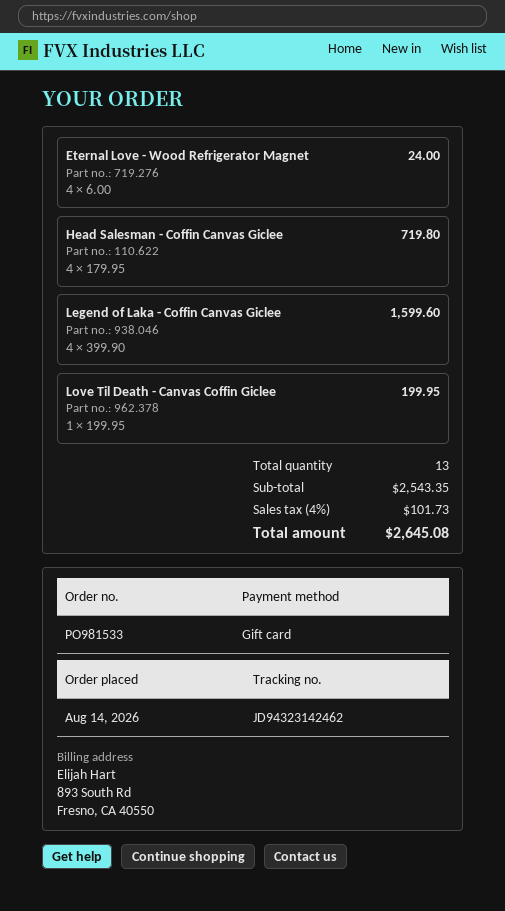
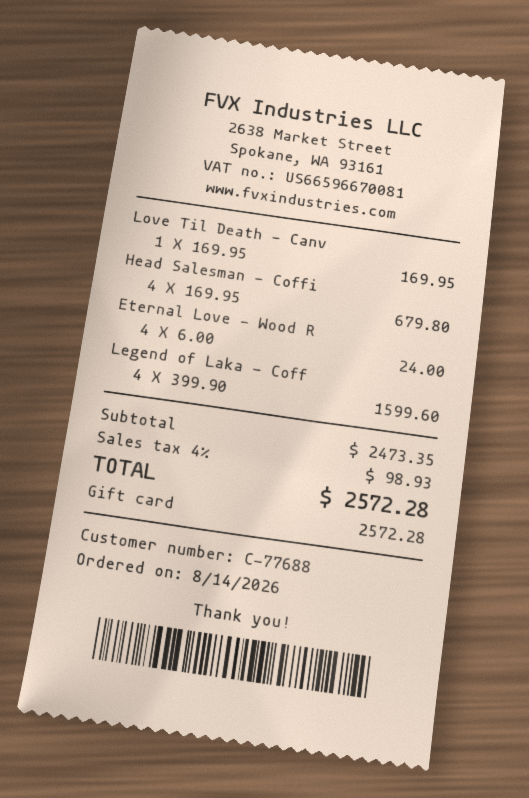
Head Salesman - Coffin Canvas Giclee: 4 x 179.95 = 719.80 -> 4 x 169.95 = 679.80
Love Til Death - Canvas Coffin Giclee: 1 x 199.95 = 199.95 -> 1 x 169.95 = 169.95
subtotal: 2543.35 -> 2473.35
tax: 4% = 101.73 -> 4% = 98.93
total: 2645.08 -> 2572.28

